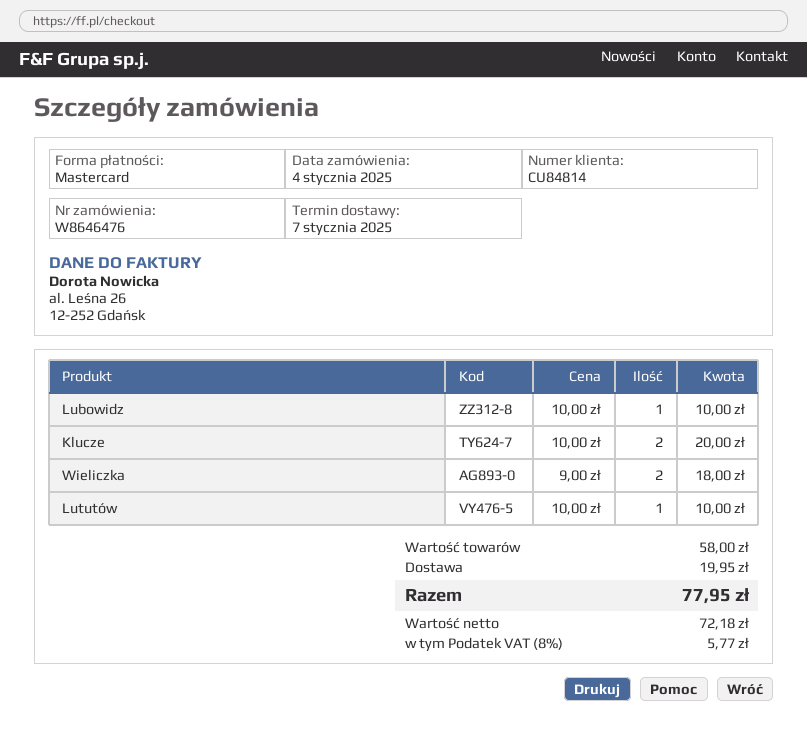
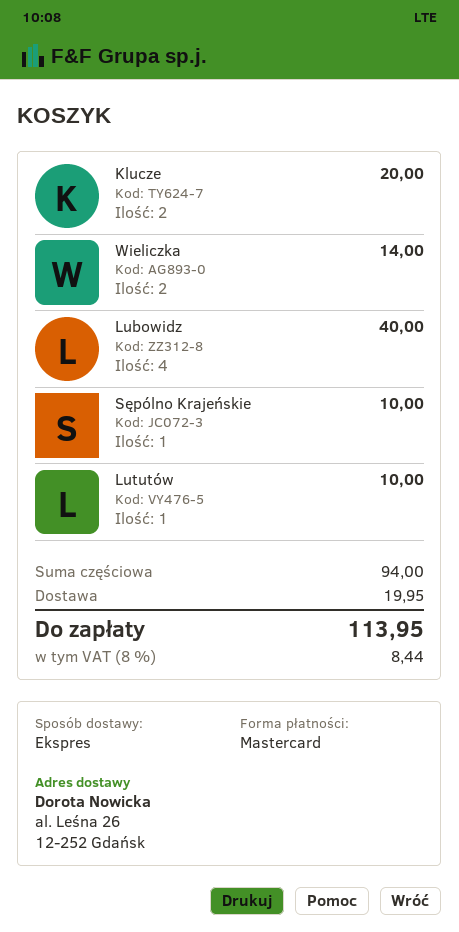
Lubowidz: 1 for 10.00 -> 4 for 40.00
Wieliczka: 2 for 18.00 -> 2 for 14.00
Sępólno Krajeńskie: none -> 1 for 10.00
subtotal: 58.00 -> 94.00
tax: 8% = 5.77 -> 8% = 8.44
total: 77.95 -> 113.95

